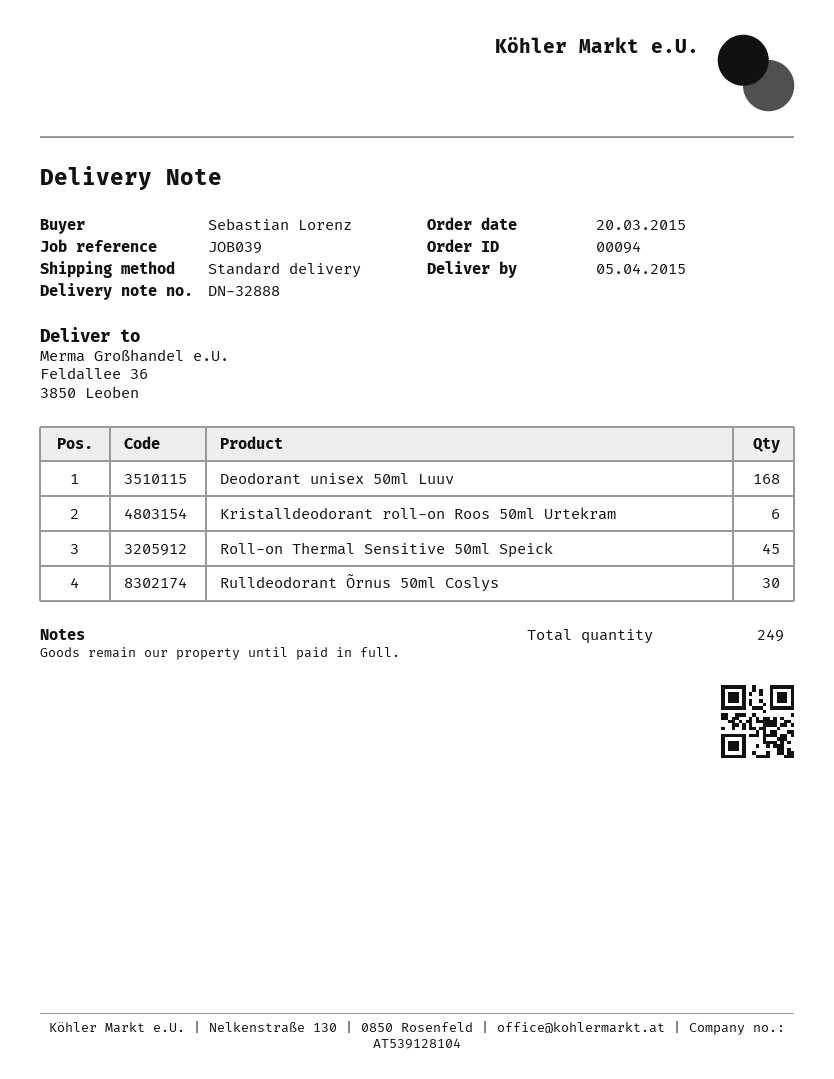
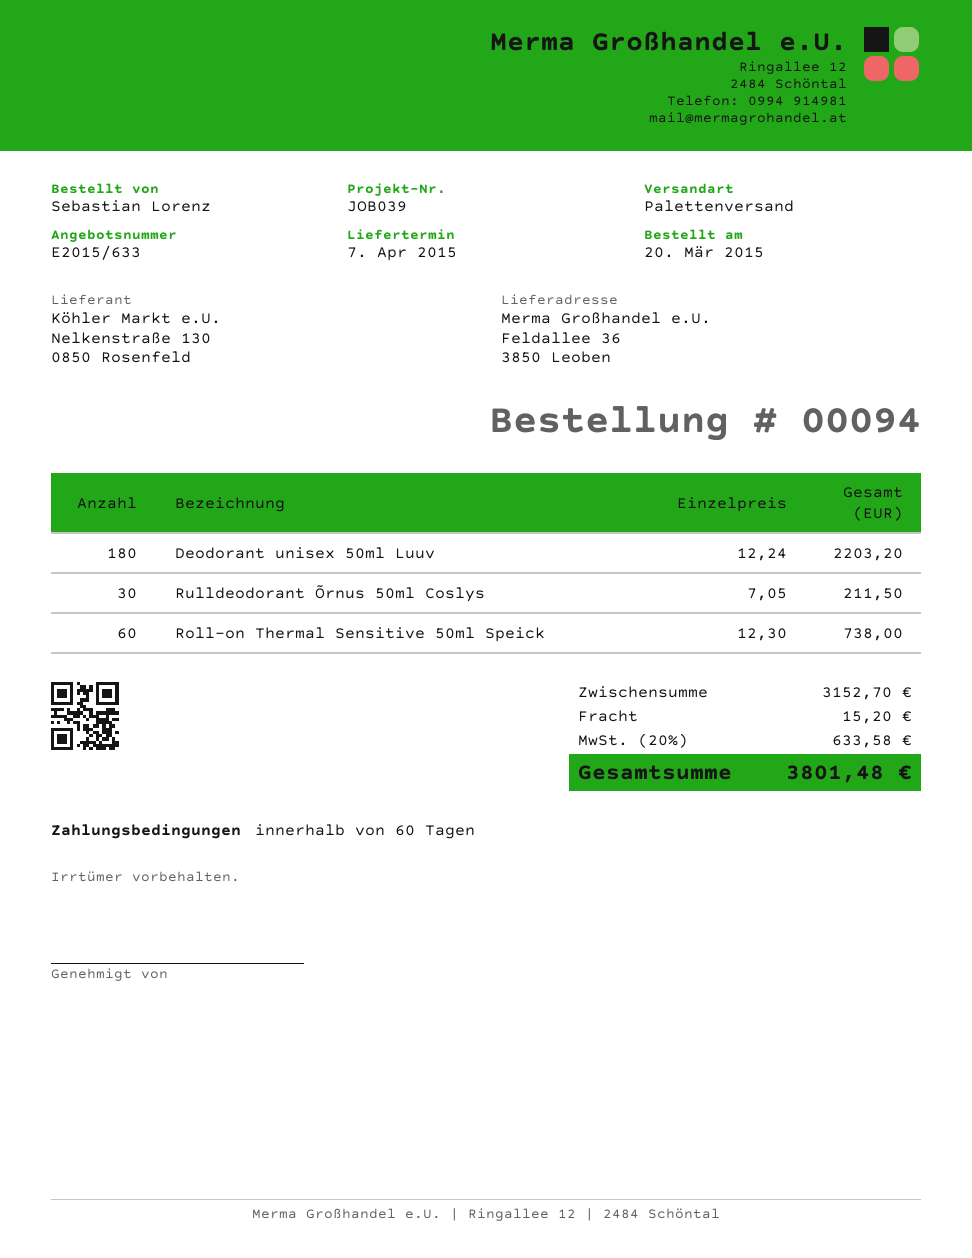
delivery date: 2015-04-05 -> 2015-04-07
shipping method: standard -> pallet freight
Deodorant unisex 50ml Luuv: 168 -> 180
Kristalldeodorant roll-on Roos 50ml Urtekram: 6 -> none
Roll-on Thermal Sensitive 50ml Speick: 45 -> 60

